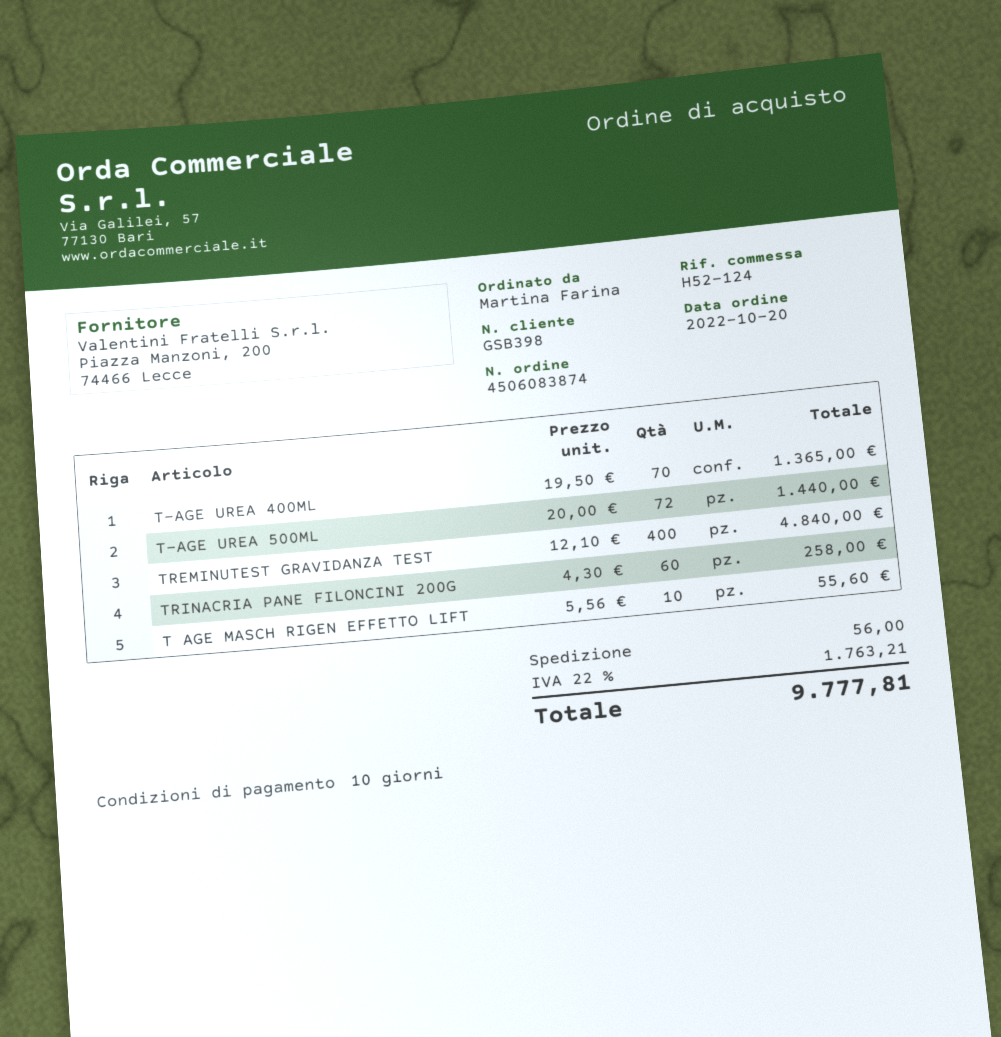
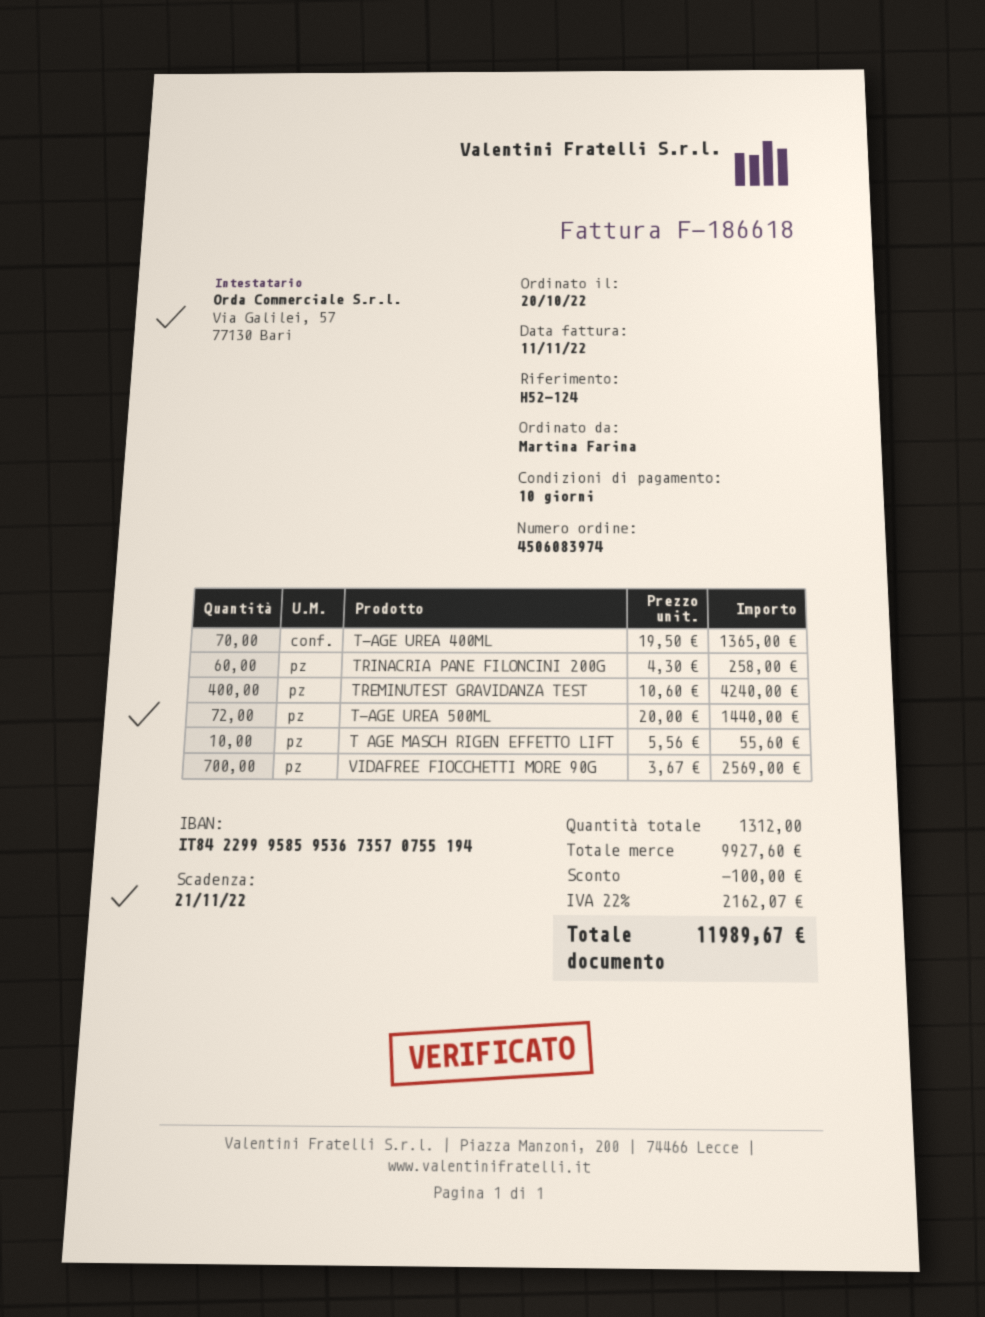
order number: 4506083874 -> 4506083974
TREMINUTEST GRAVIDANZA TEST: 400 x 12.10 = 4840.00 -> 400 x 10.60 = 4240.00
VIDAFREE FIOCCHETTI MORE 90G: none -> 700 x 3.67 = 2569.00
discount: none -> 100.00
shipping: 56.00 -> none
tax: 22% = 1763.21 -> 22% = 2162.07
total: 9777.81 -> 11989.67

